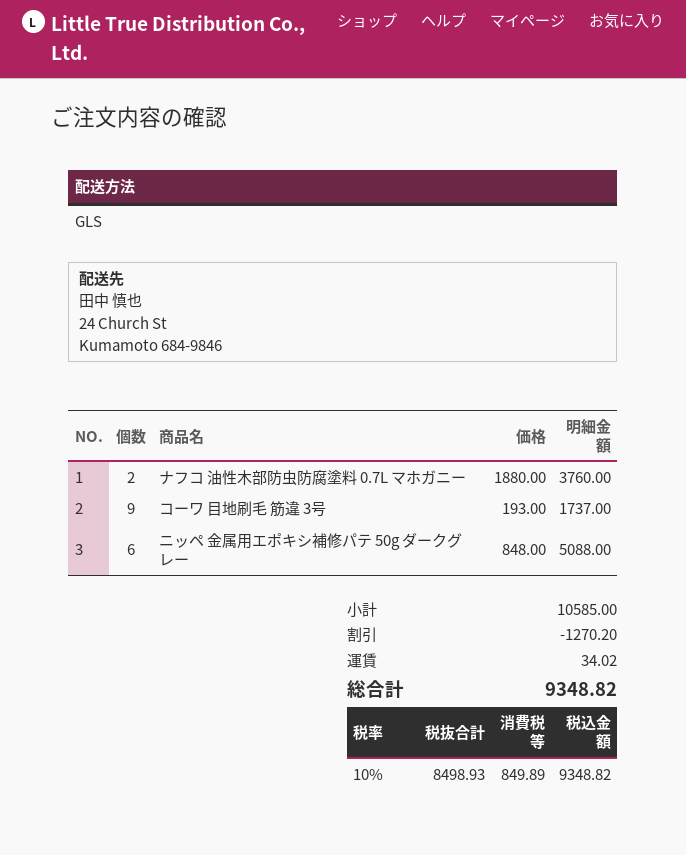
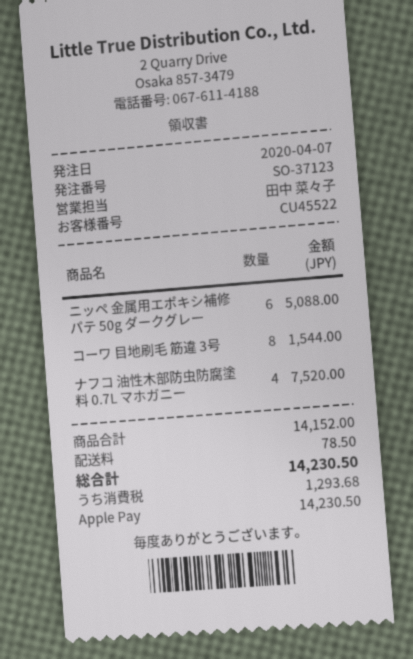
ナフコ 油性木部防虫防腐塗料 0.7L マホガニー: 2 for 3760.00 -> 4 for 7520.00
コーワ 目地刷毛 筋違 3号: 9 for 1737.00 -> 8 for 1544.00
subtotal: 10585.00 -> 14152.00
discount: 1270.20 -> none
shipping: 34.02 -> 78.50
tax: 849.89 -> 1293.68
total: 9348.82 -> 14230.50

